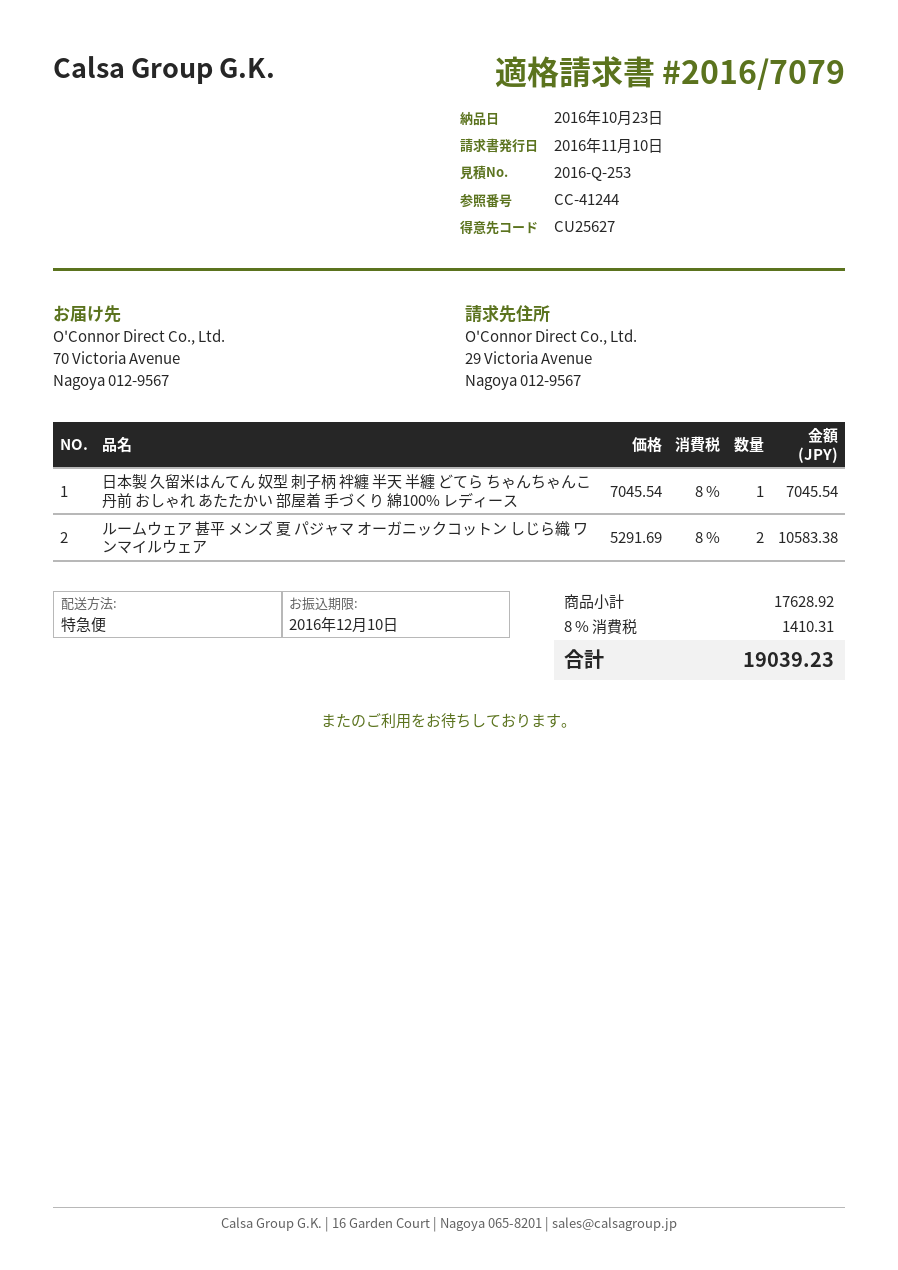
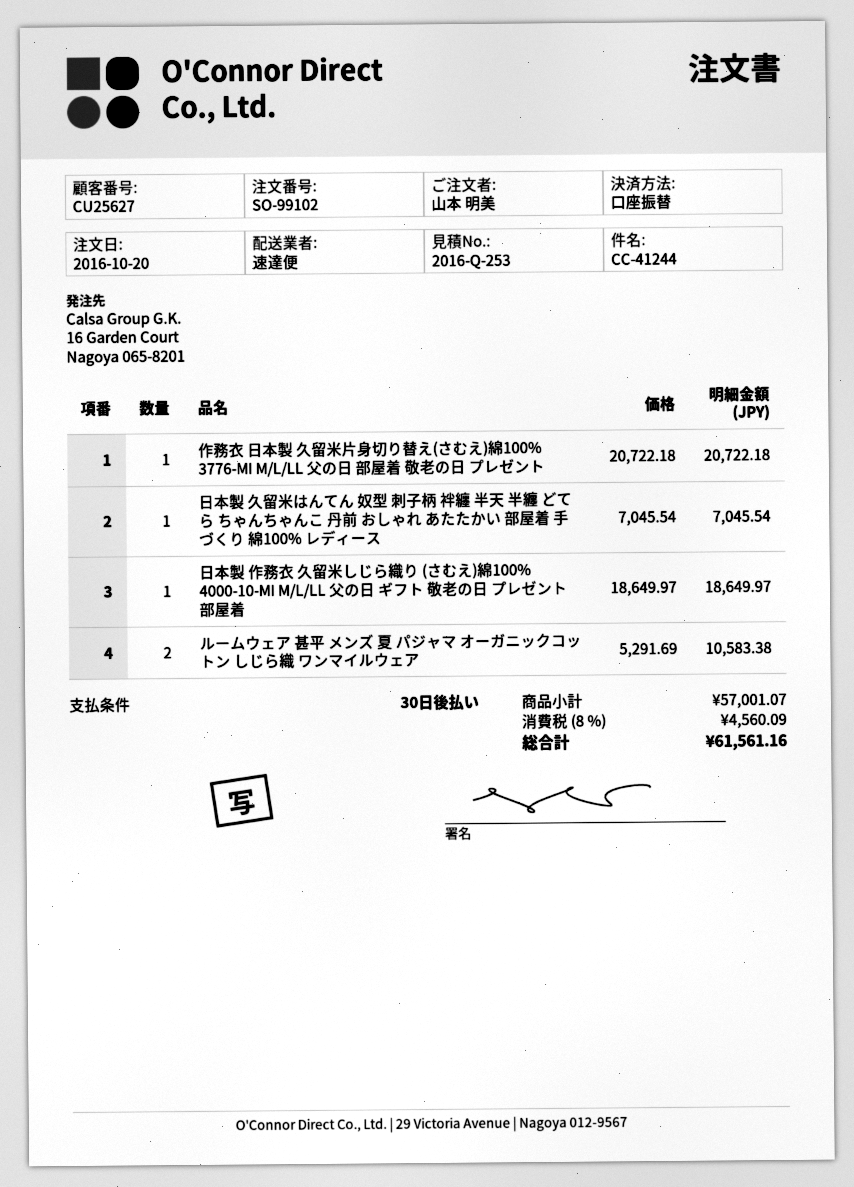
作務衣 日本製 久留米片身切り替え(さむえ)綿100% 3776-MI M/L/LL 父の日 部屋着 敬老の日 プレゼント: none -> 1 x 20722.18 = 20722.18
日本製 作務衣 久留米しじら織り (さむえ)綿100% 4000-10-MI M/L/LL 父の日 ギフト 敬老の日 プレゼント 部屋着: none -> 1 x 18649.97 = 18649.97
subtotal: 17628.92 -> 57001.07
tax: 8% = 1410.31 -> 8% = 4560.09
total: 19039.23 -> 61561.16

